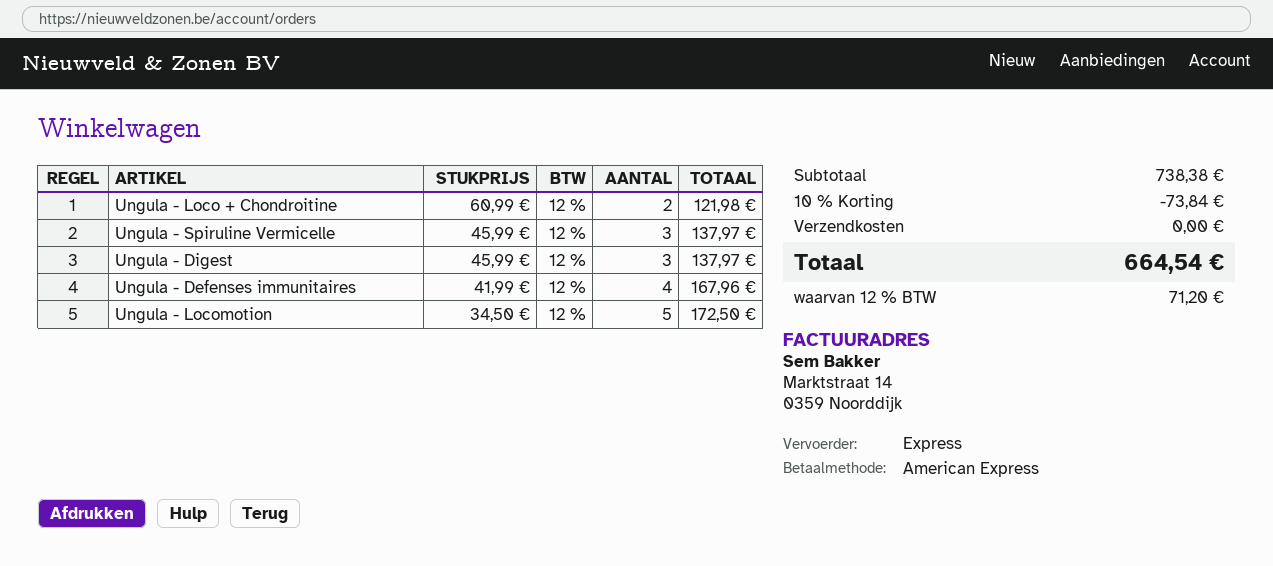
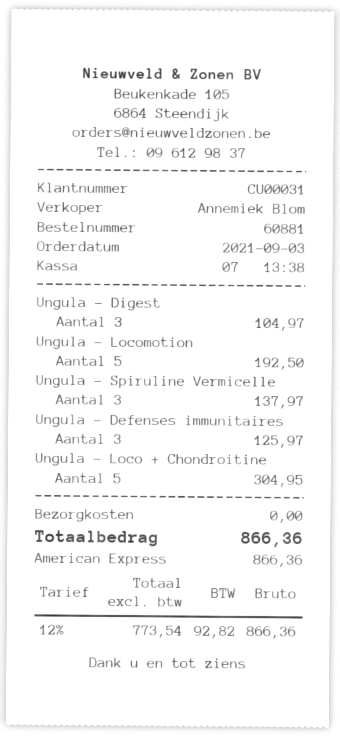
Ungula - Loco + Chondroitine: 2 for 121.98 -> 5 for 304.95
Ungula - Digest: 3 for 137.97 -> 3 for 104.97
Ungula - Defenses immunitaires: 4 for 167.96 -> 3 for 125.97
Ungula - Locomotion: 5 for 172.50 -> 5 for 192.50
discount: 10% = 73.84 -> none
tax: 12% = 71.20 -> 12% = 92.82
total: 664.54 -> 866.36

